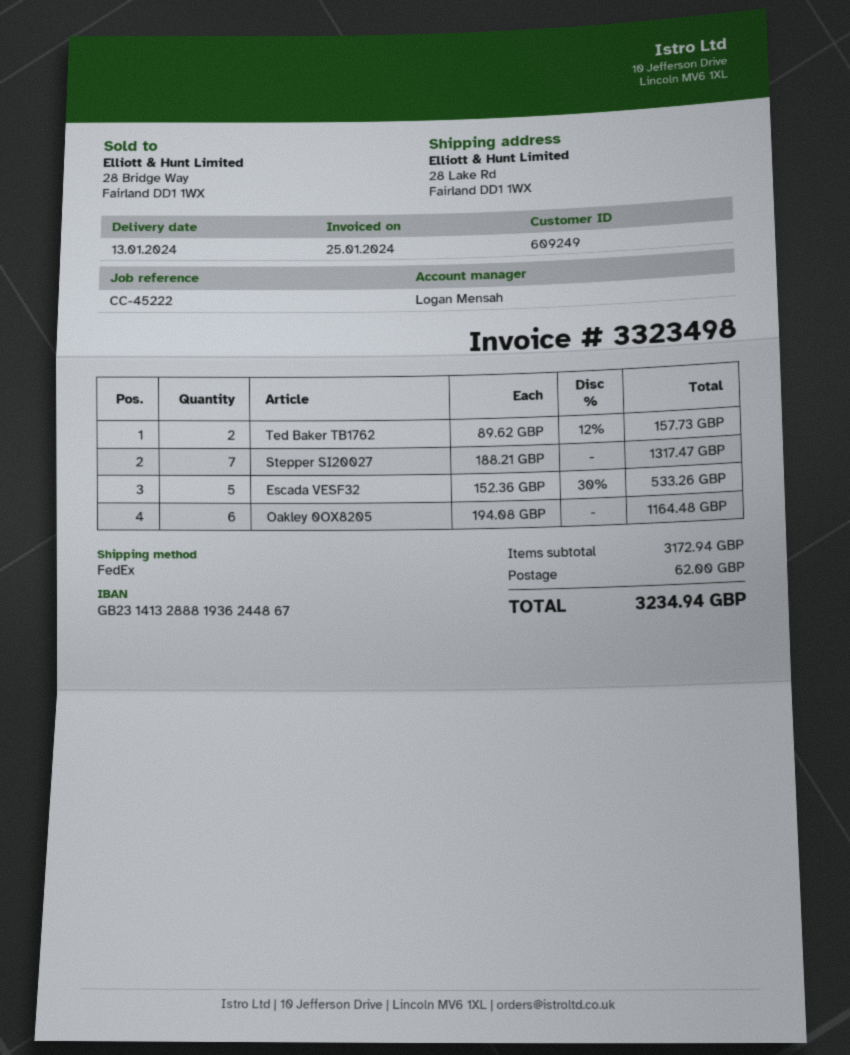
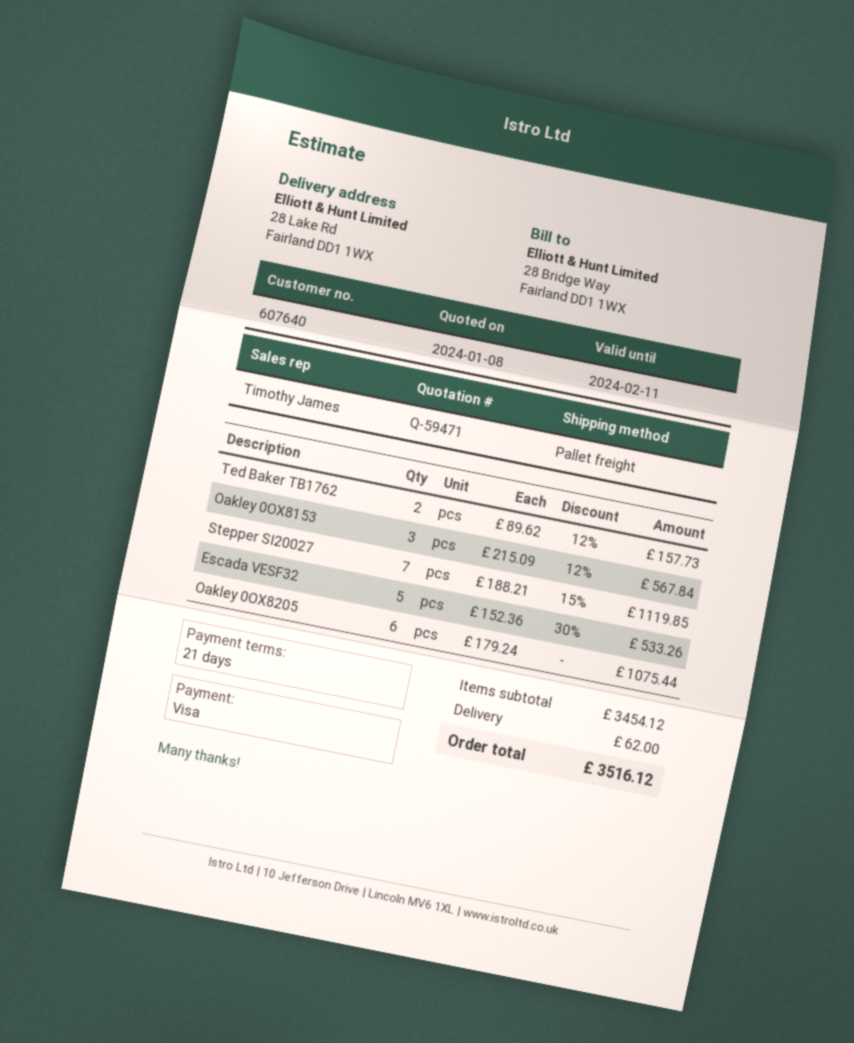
customer number: 609249 -> 607640
sales rep: Logan Mensah -> Timothy James
shipping method: FedEx -> pallet freight
Stepper SI20027: 7 x 188.21 = 1317.47 -> 7 x 188.21 - 15% = 1119.85
Oakley 0OX8205: 6 x 194.08 = 1164.48 -> 6 x 179.24 = 1075.44
Oakley 0OX8153: none -> 3 x 215.09 - 12% = 567.84
subtotal: 3172.94 -> 3454.12
total: 3234.94 -> 3516.12

